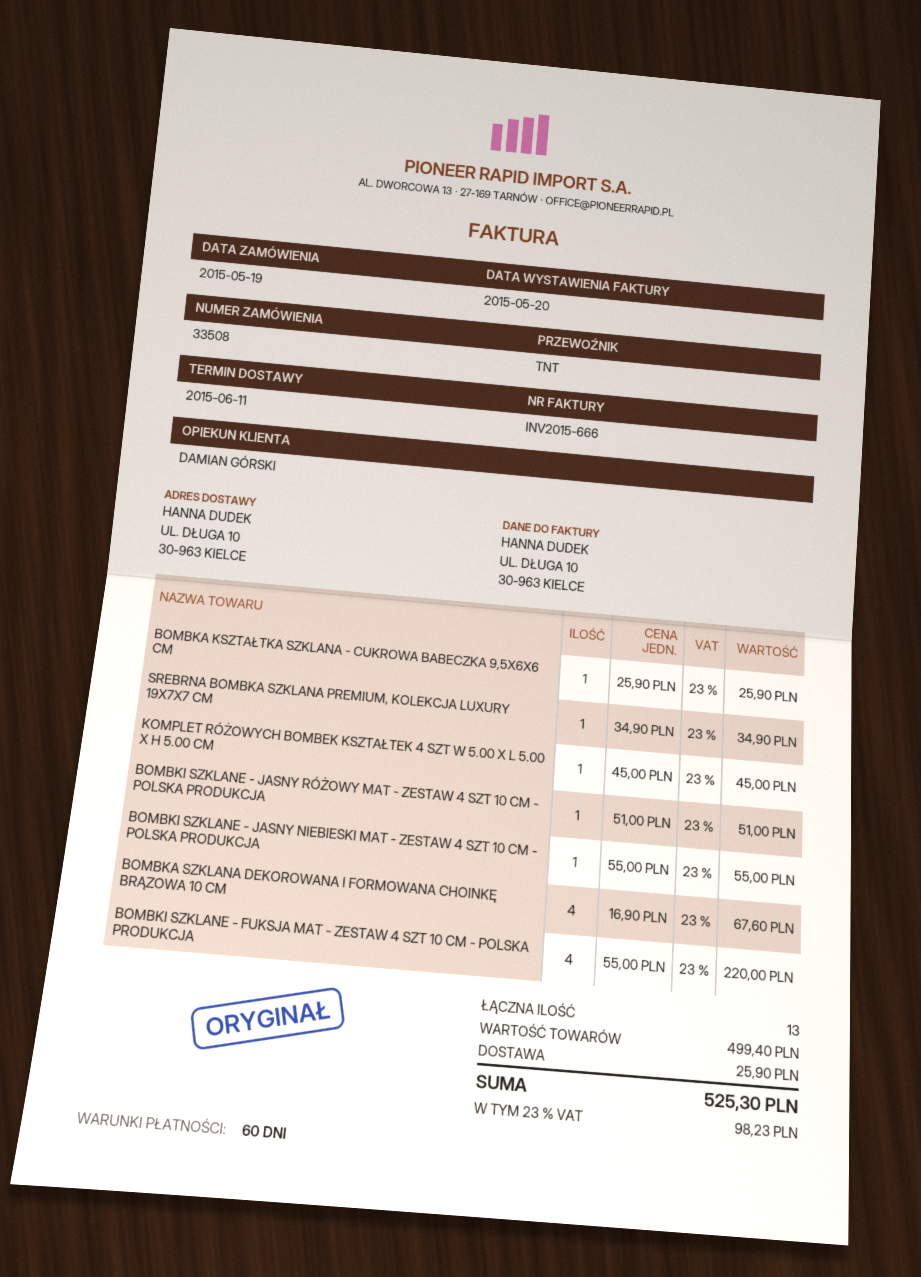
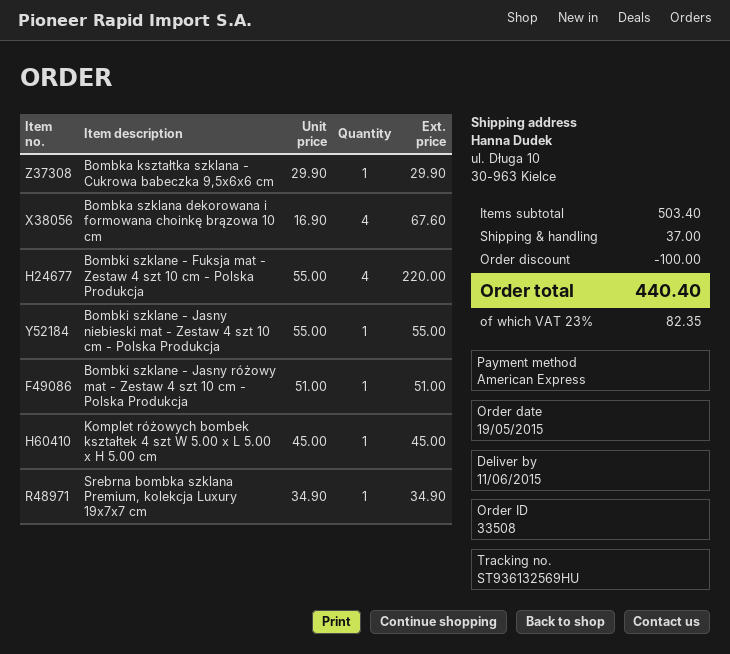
BOMBKA KSZTAŁTKA SZKLANA - CUKROWA BABECZKA 9,5X6X6 CM: 1 x 25.90 = 25.90 -> 1 x 29.90 = 29.90
subtotal: 499.40 -> 503.40
discount: none -> 100.00
shipping: 25.90 -> 37.00
tax: 23% = 98.23 -> 23% = 82.35
total: 525.30 -> 440.40

